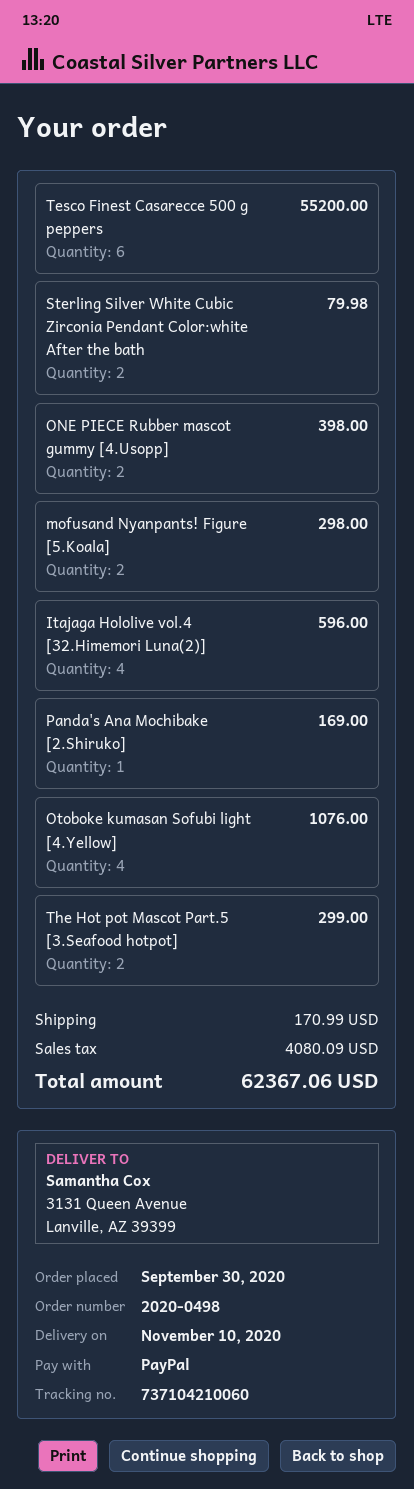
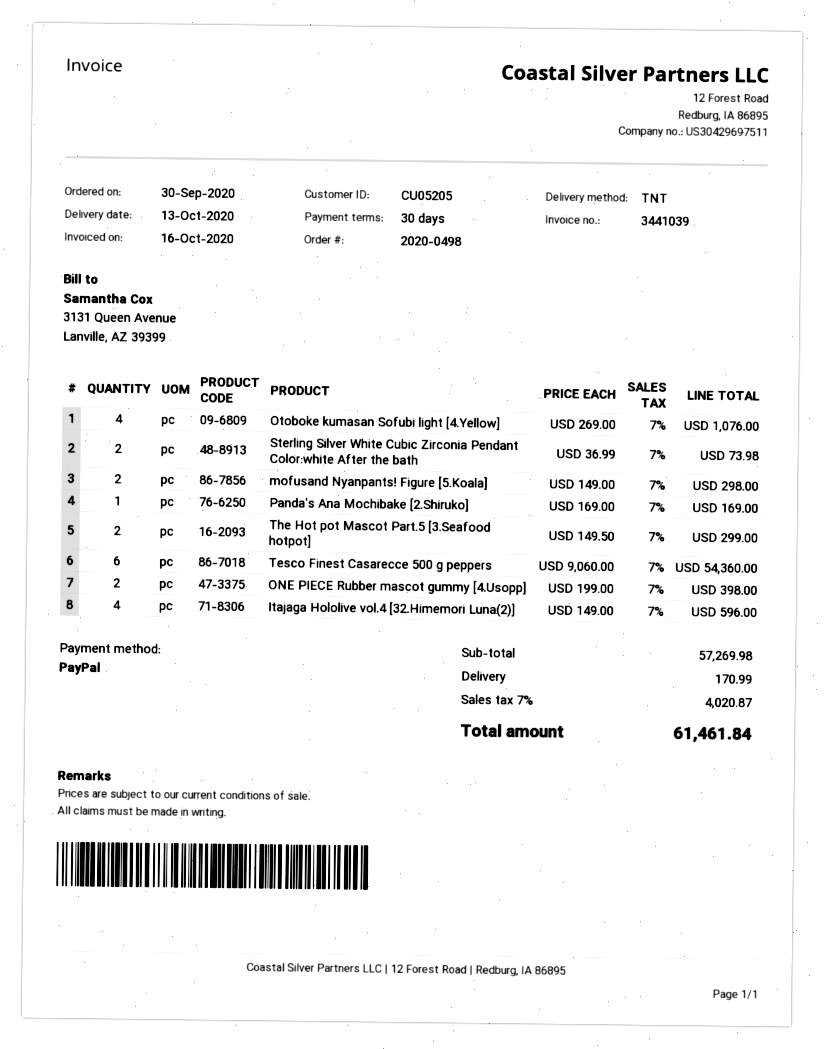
delivery date: 2020-11-10 -> 2020-10-13
Tesco Finest Casarecce 500 g peppers: 6 for 55200.00 -> 6 for 54360.00
Sterling Silver White Cubic Zirconia Pendant Color:white After the bath: 2 for 79.98 -> 2 for 73.98
tax: 4080.09 -> 4020.87
total: 62367.06 -> 61461.84

